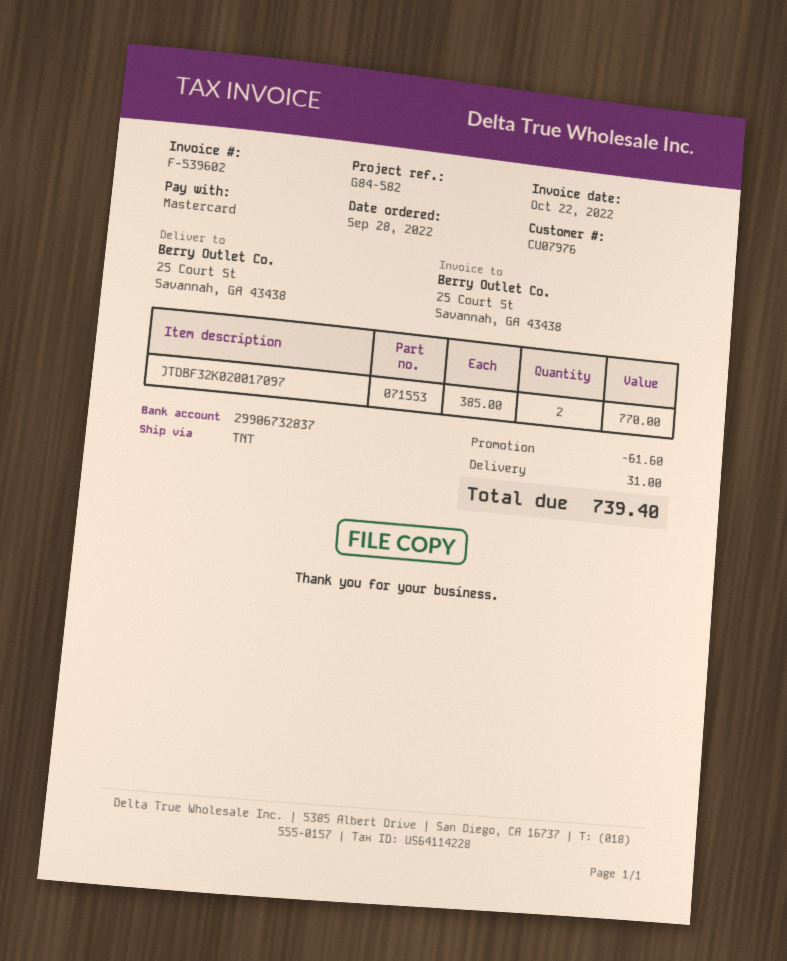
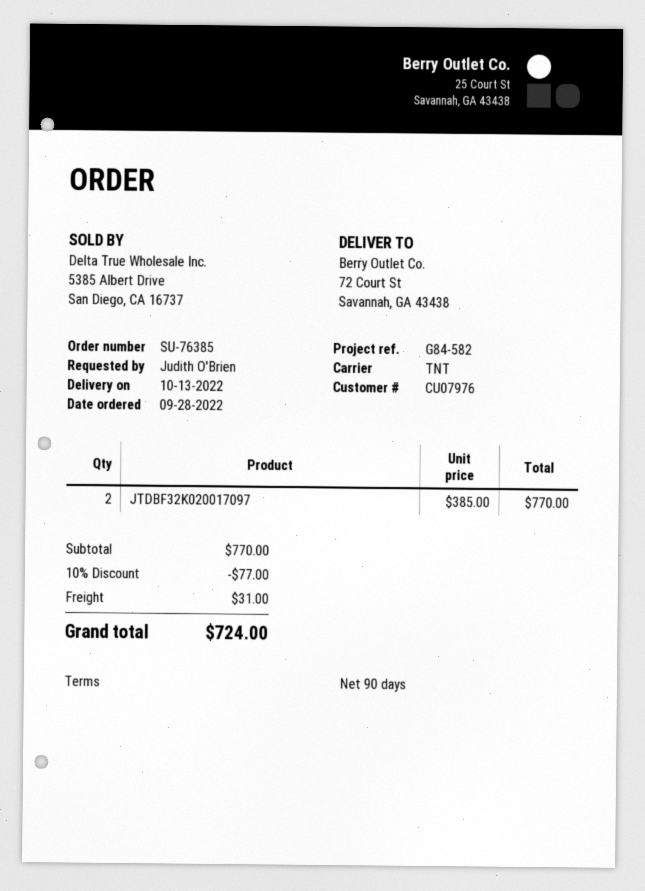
ship to: 25 Court St, Savannah, GA 43438 -> 72 Court St, Savannah, GA 43438
discount: 61.60 -> 77.00
total: 739.40 -> 724.00

